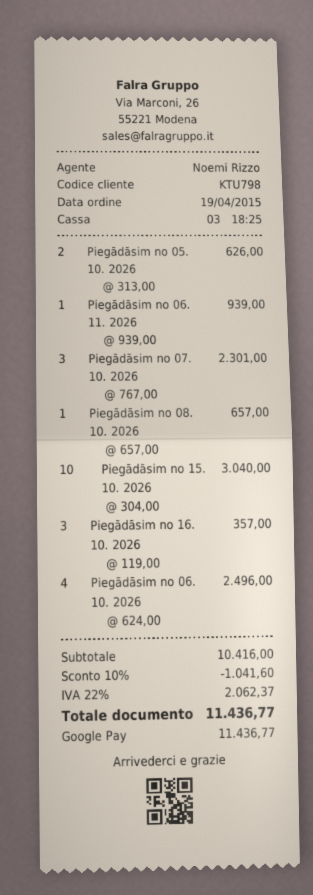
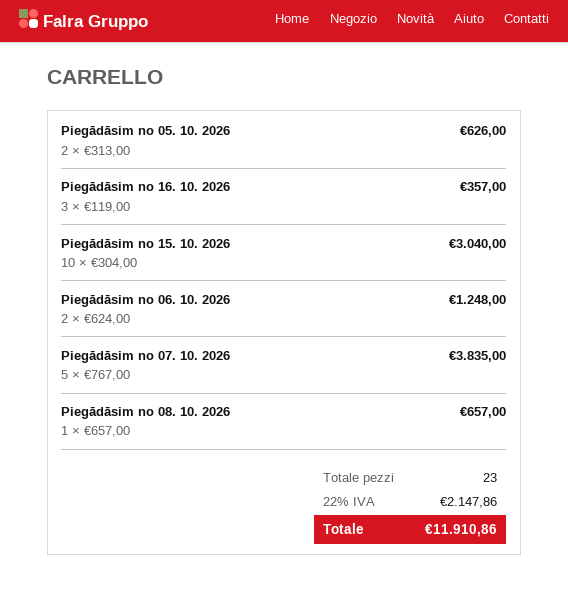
Piegādāsim no 06. 11. 2026: 1 x 939.00 = 939.00 -> none
Piegādāsim no 07. 10. 2026: 3 x 767.00 = 2301.00 -> 5 x 767.00 = 3835.00
Piegādāsim no 06. 10. 2026: 4 x 624.00 = 2496.00 -> 2 x 624.00 = 1248.00
discount: 10% = 1041.60 -> none
tax: 22% = 2062.37 -> 22% = 2147.86
total: 11436.77 -> 11910.86

